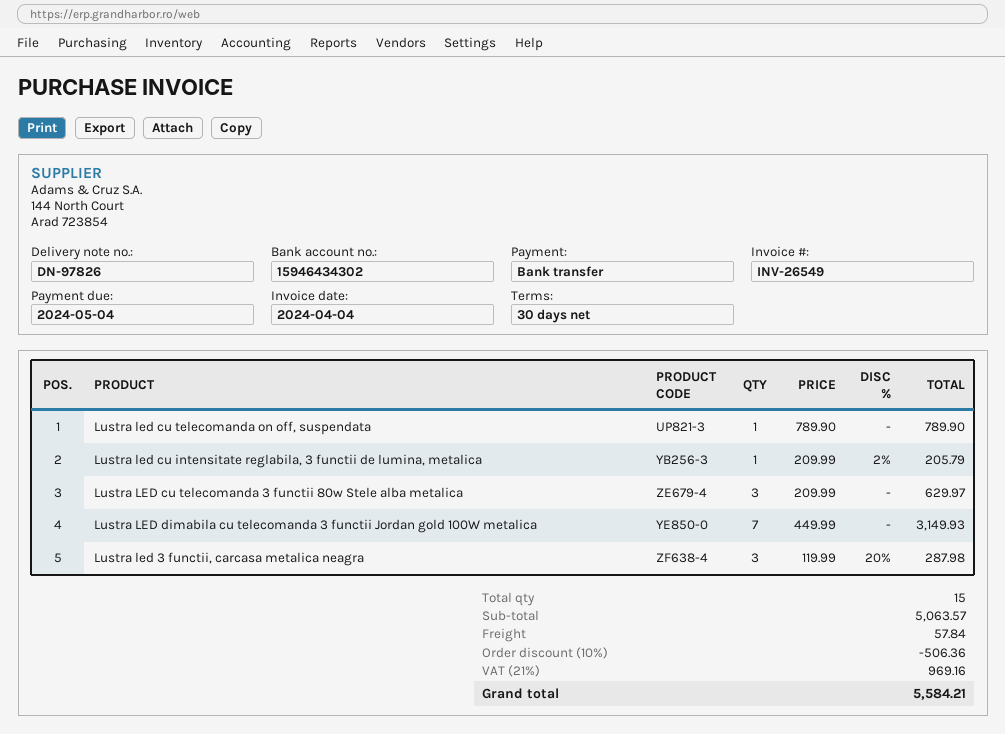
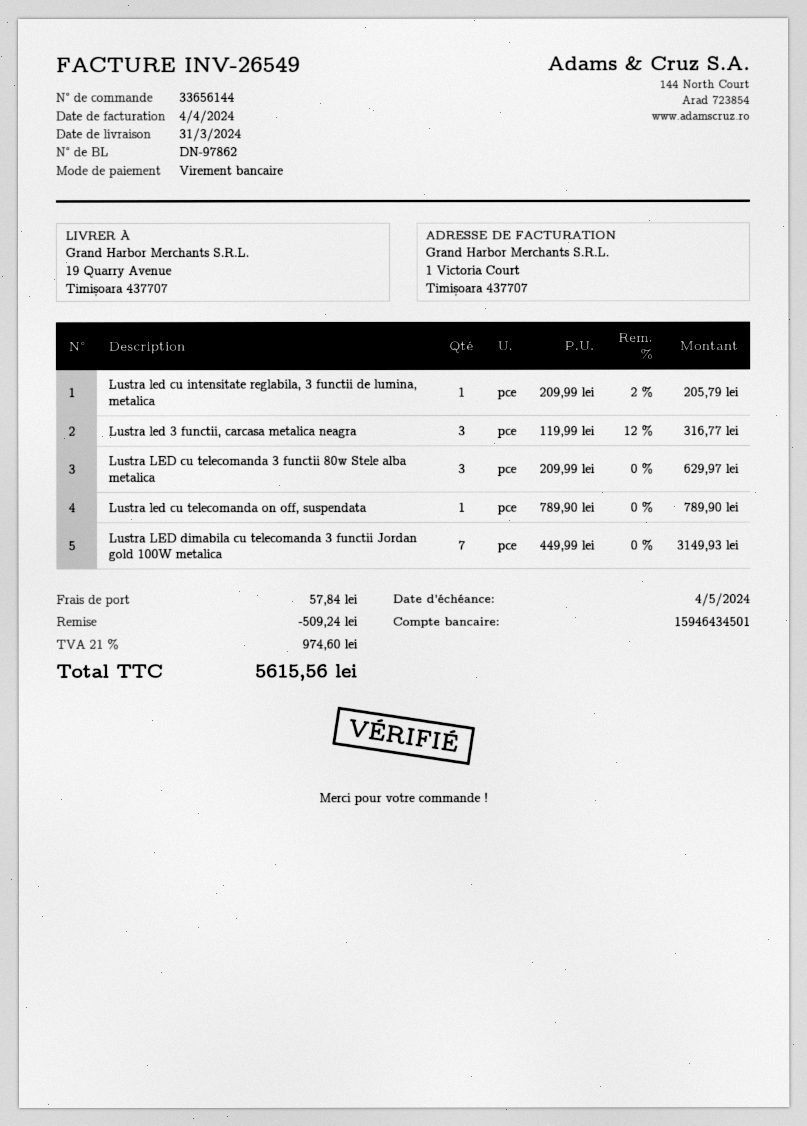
delivery note number: DN-97826 -> DN-97862
bank account: 15946434302 -> 15946434501
Lustra led 3 functii, carcasa metalica neagra: 3 x 119.99 - 20% = 287.98 -> 3 x 119.99 - 12% = 316.77
discount: 506.36 -> 509.24
tax: 21% = 969.16 -> 21% = 974.60
total: 5584.21 -> 5615.56

